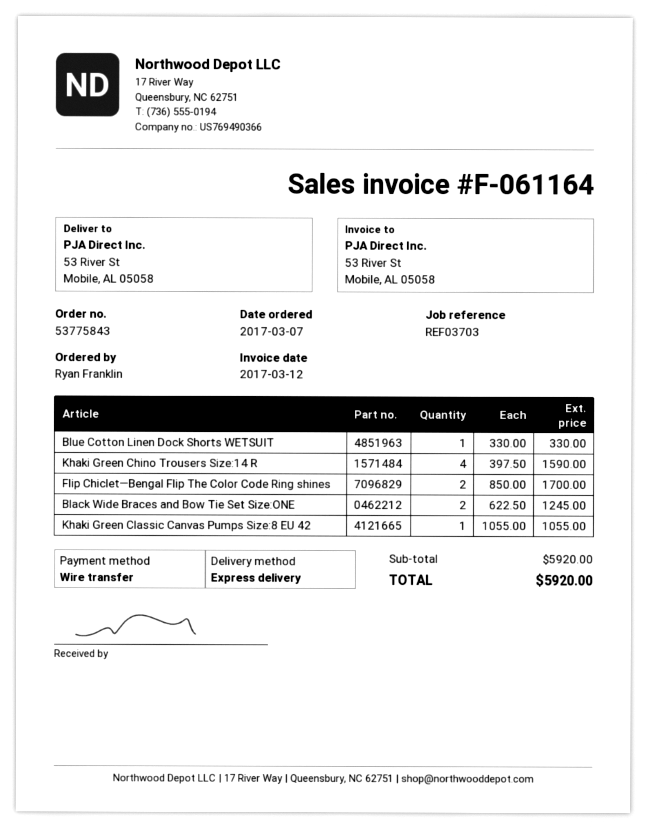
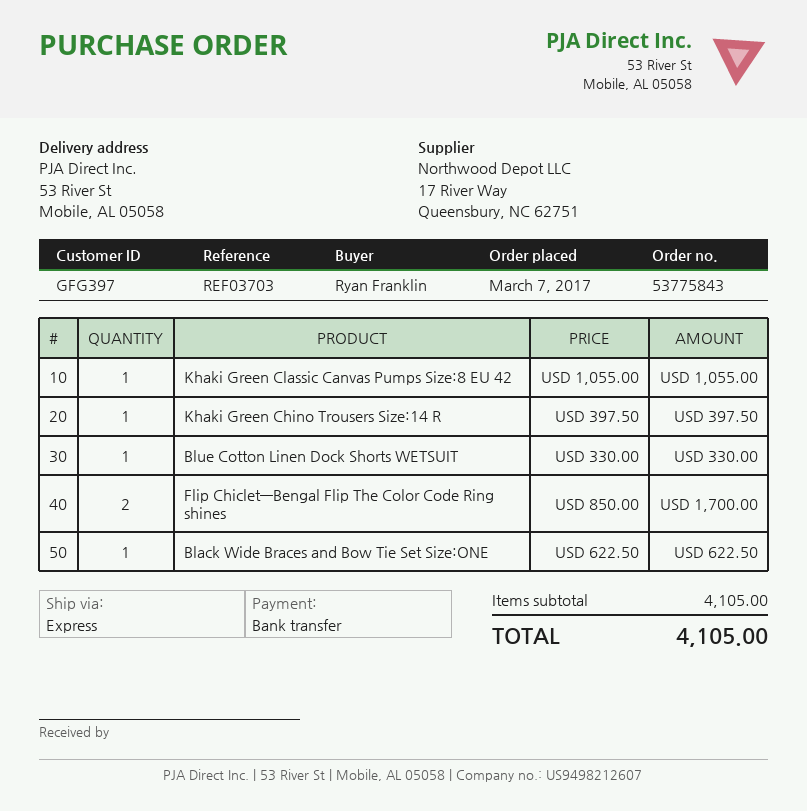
Khaki Green Chino Trousers Size:14 R: 4 x 397.50 = 1590.00 -> 1 x 397.50 = 397.50
Black Wide Braces and Bow Tie Set Size:ONE: 2 x 622.50 = 1245.00 -> 1 x 622.50 = 622.50
subtotal: 5920.00 -> 4105.00
total: 5920.00 -> 4105.00

